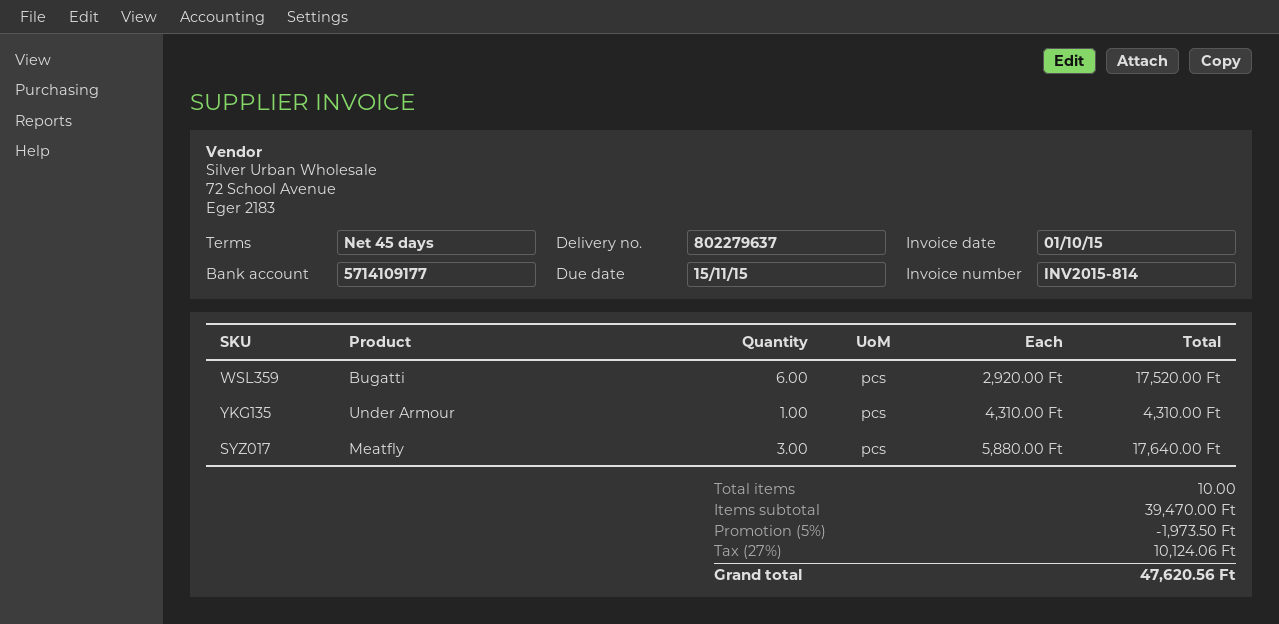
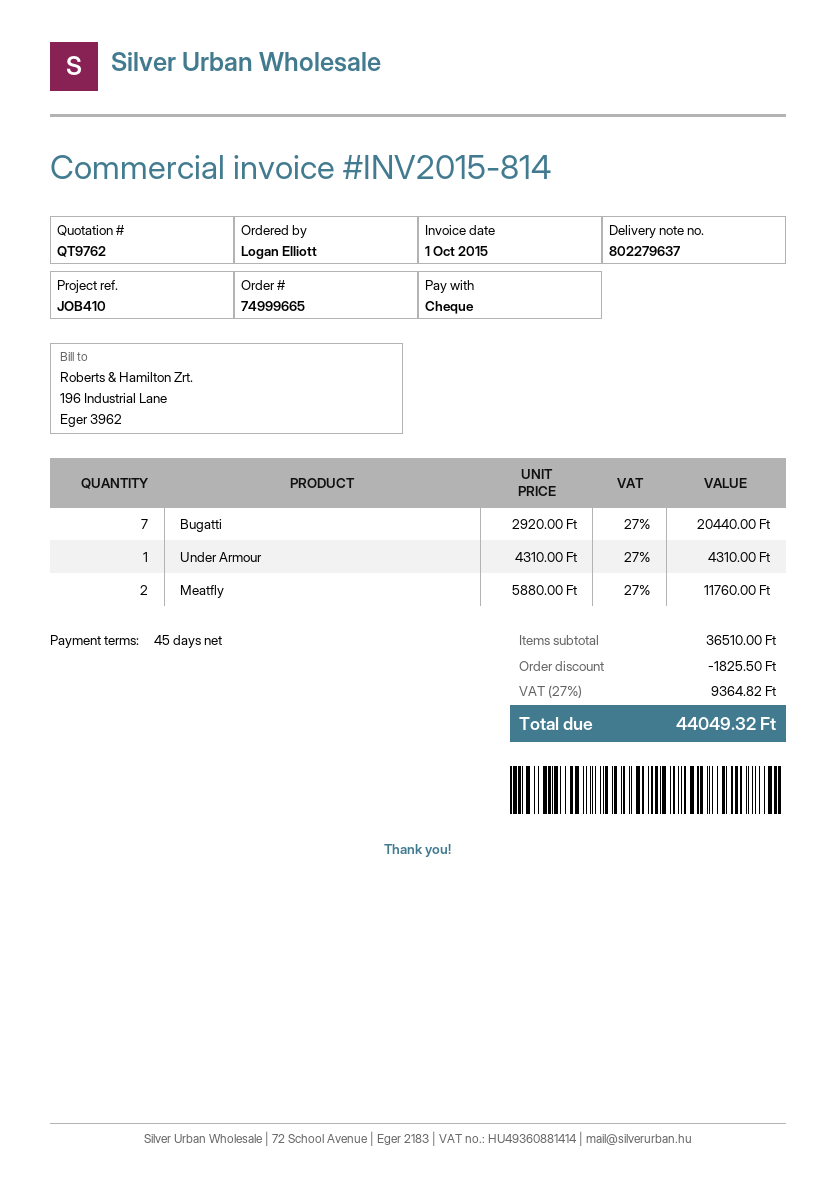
Bugatti: 6 x 2920.00 = 17520.00 -> 7 x 2920.00 = 20440.00
Meatfly: 3 x 5880.00 = 17640.00 -> 2 x 5880.00 = 11760.00
subtotal: 39470.00 -> 36510.00
discount: 1973.50 -> 1825.50
tax: 27% = 10124.06 -> 27% = 9364.82
total: 47620.56 -> 44049.32

